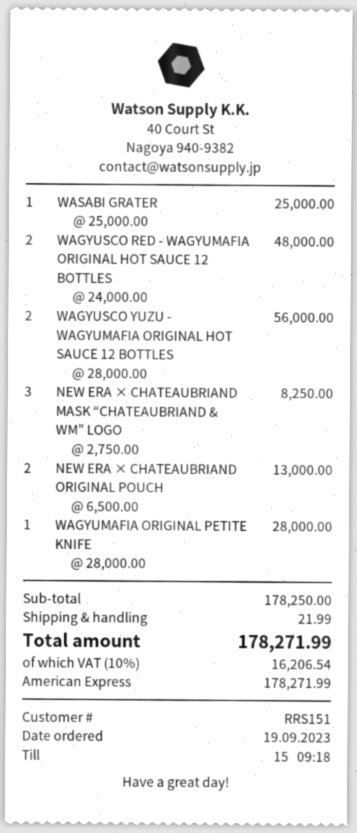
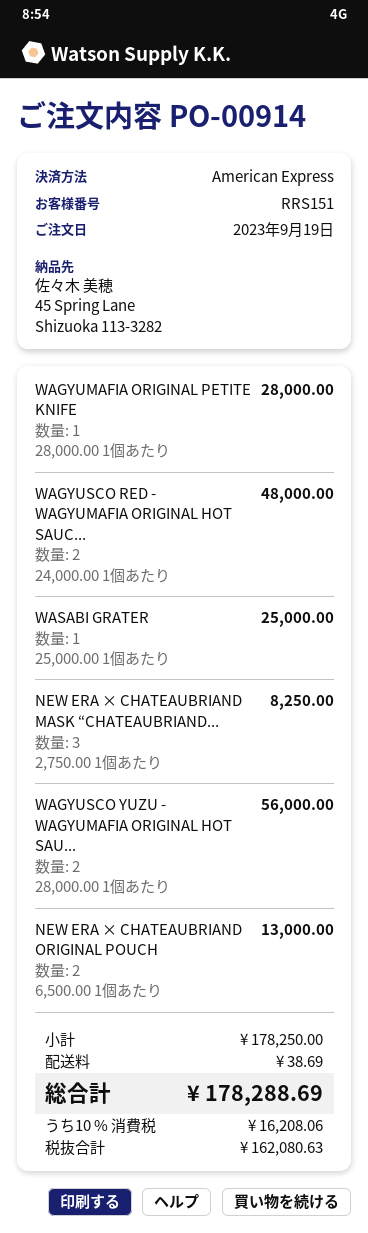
shipping: 21.99 -> 38.69
tax: 10% = 16206.54 -> 10% = 16208.06
total: 178271.99 -> 178288.69

